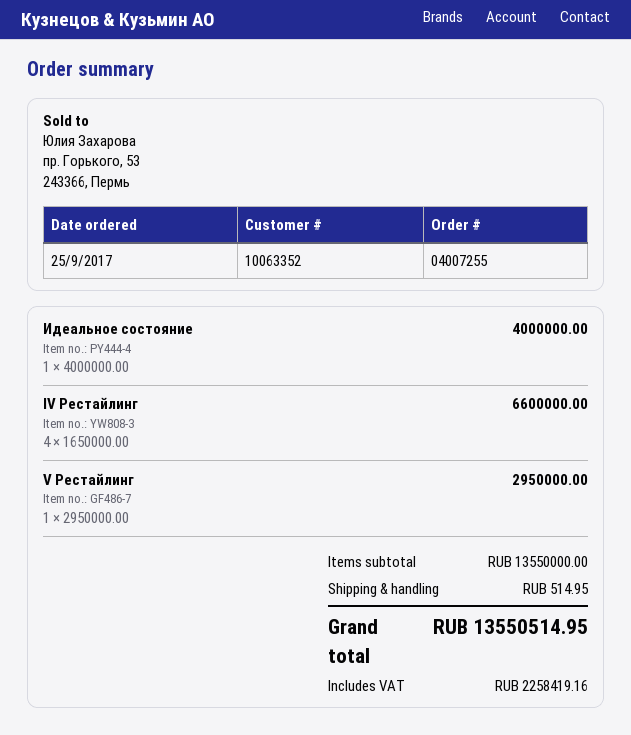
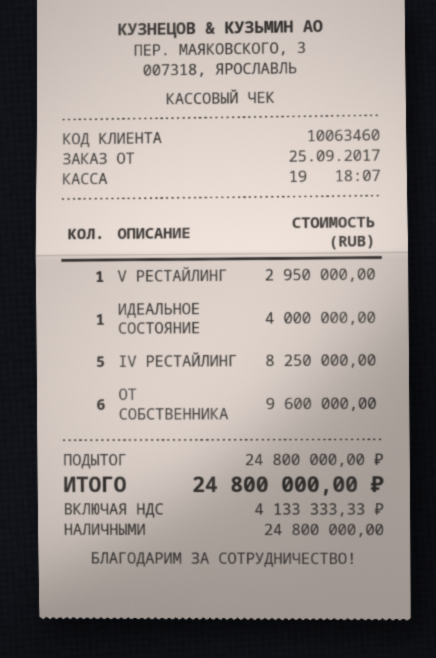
customer number: 10063352 -> 10063460
IV Рестайлинг: 4 for 6600000.00 -> 5 for 8250000.00
ОТ СОБСТВЕННИКА: none -> 6 for 9600000.00
subtotal: 13550000.00 -> 24800000.00
shipping: 514.95 -> none
tax: 2258419.16 -> 4133333.33
total: 13550514.95 -> 24800000.00

